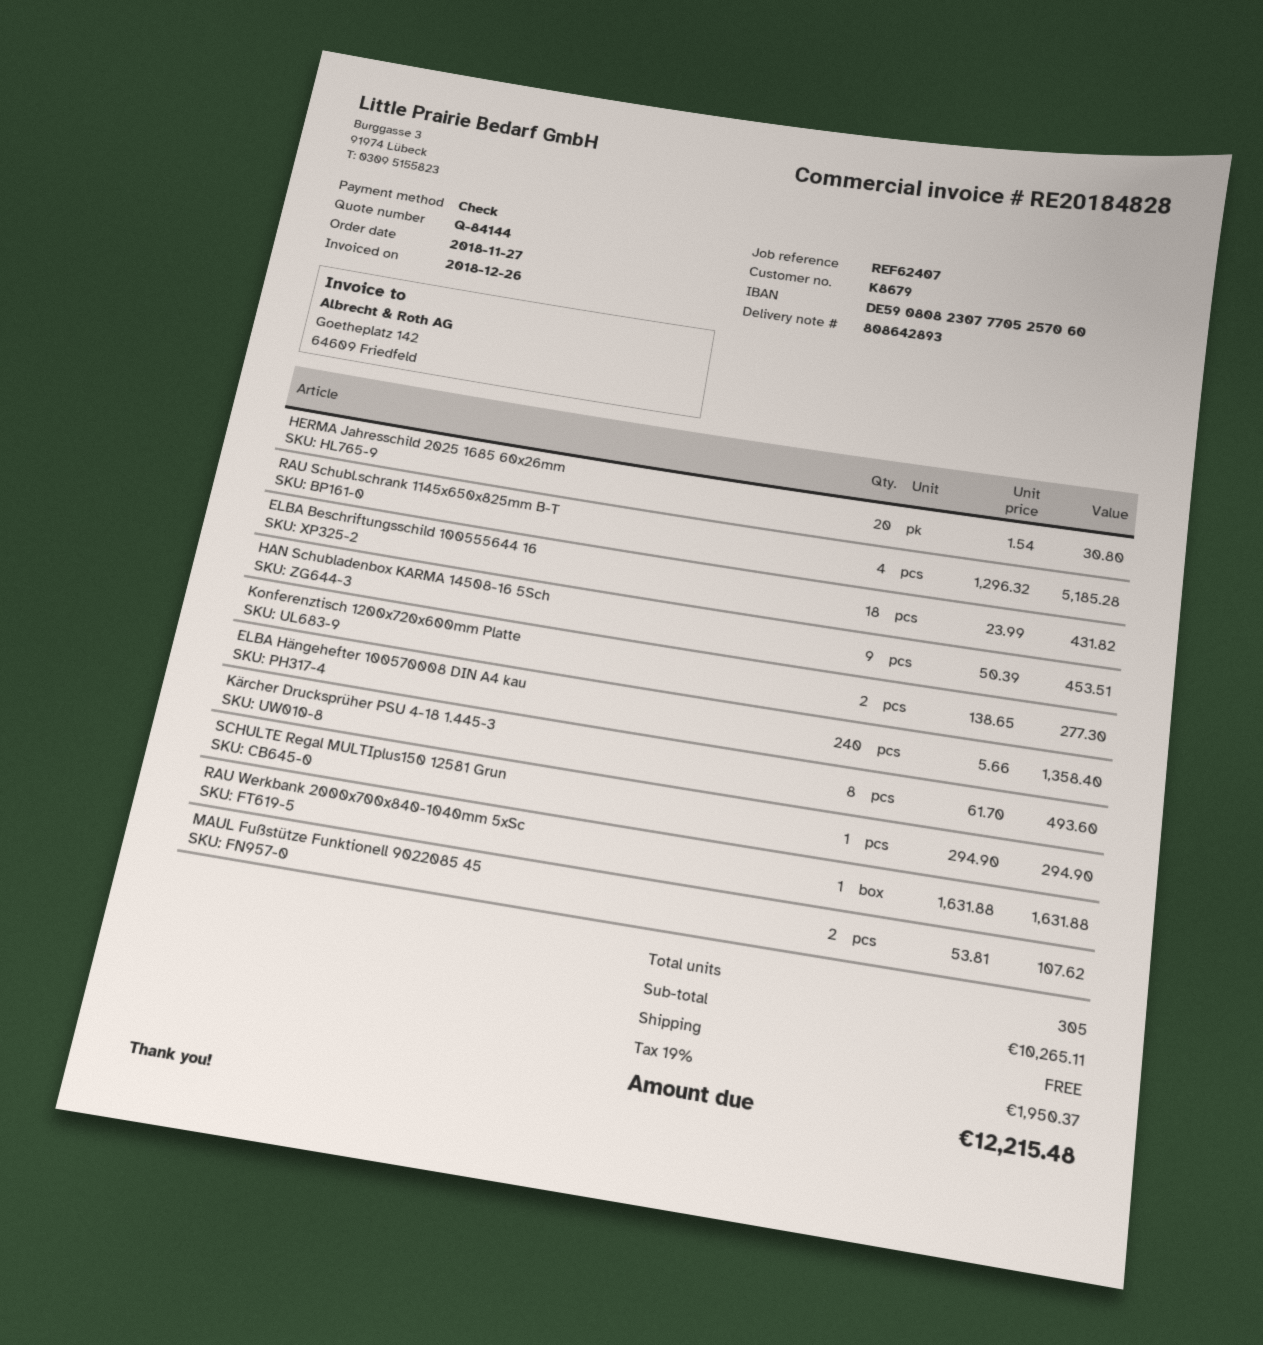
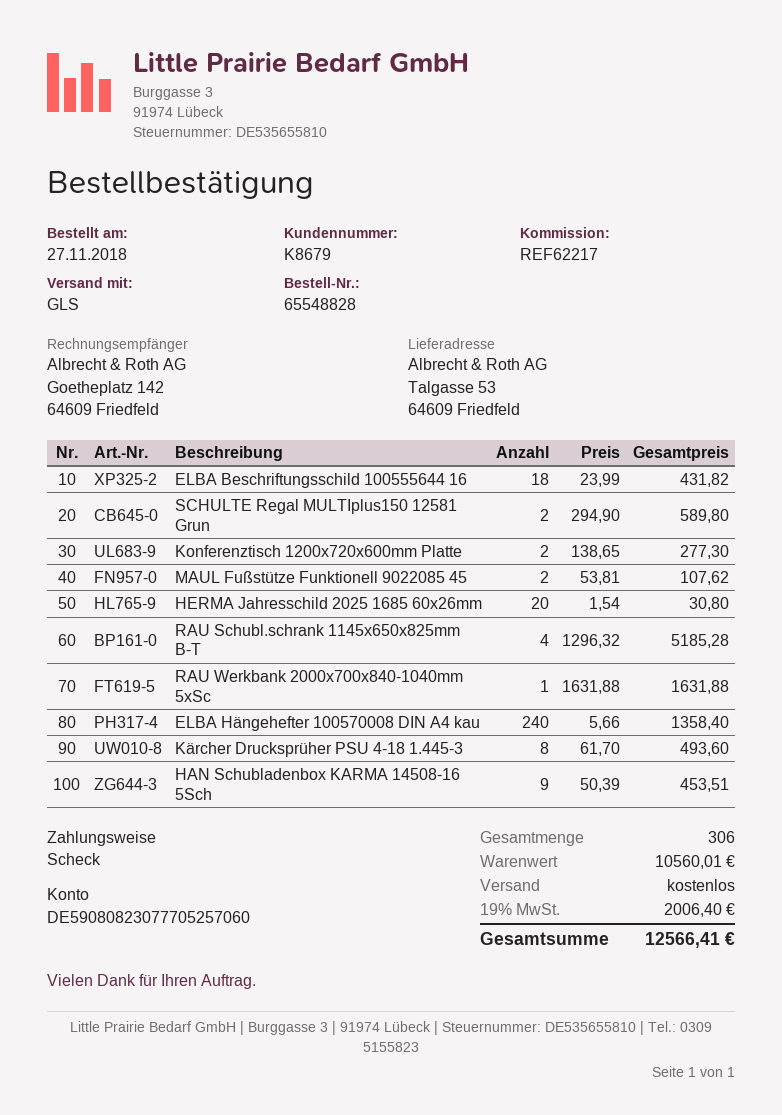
reference: REF62407 -> REF62217
SCHULTE Regal MULTIplus150 12581 Grun: 1 x 294.90 = 294.90 -> 2 x 294.90 = 589.80
total quantity: 305 -> 306
subtotal: 10265.11 -> 10560.01
tax: 19% = 1950.37 -> 19% = 2006.40
total: 12215.48 -> 12566.41

